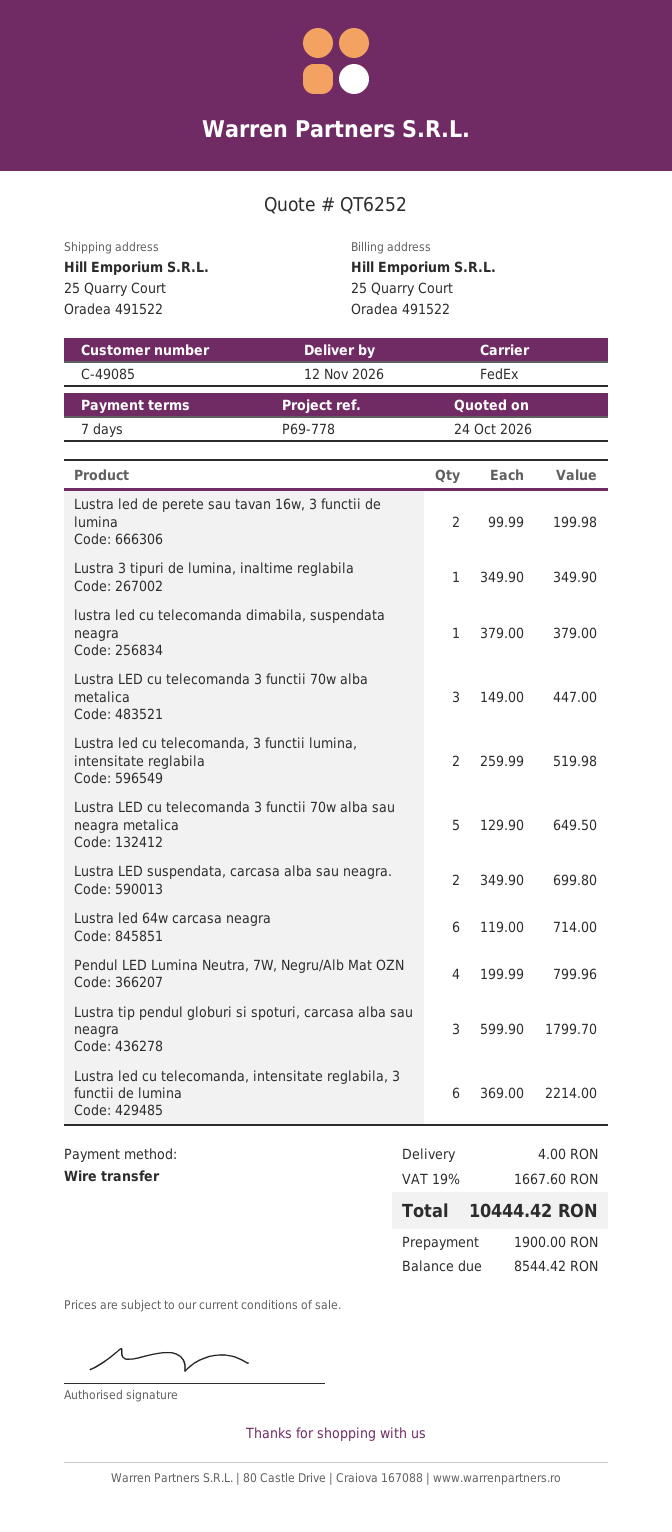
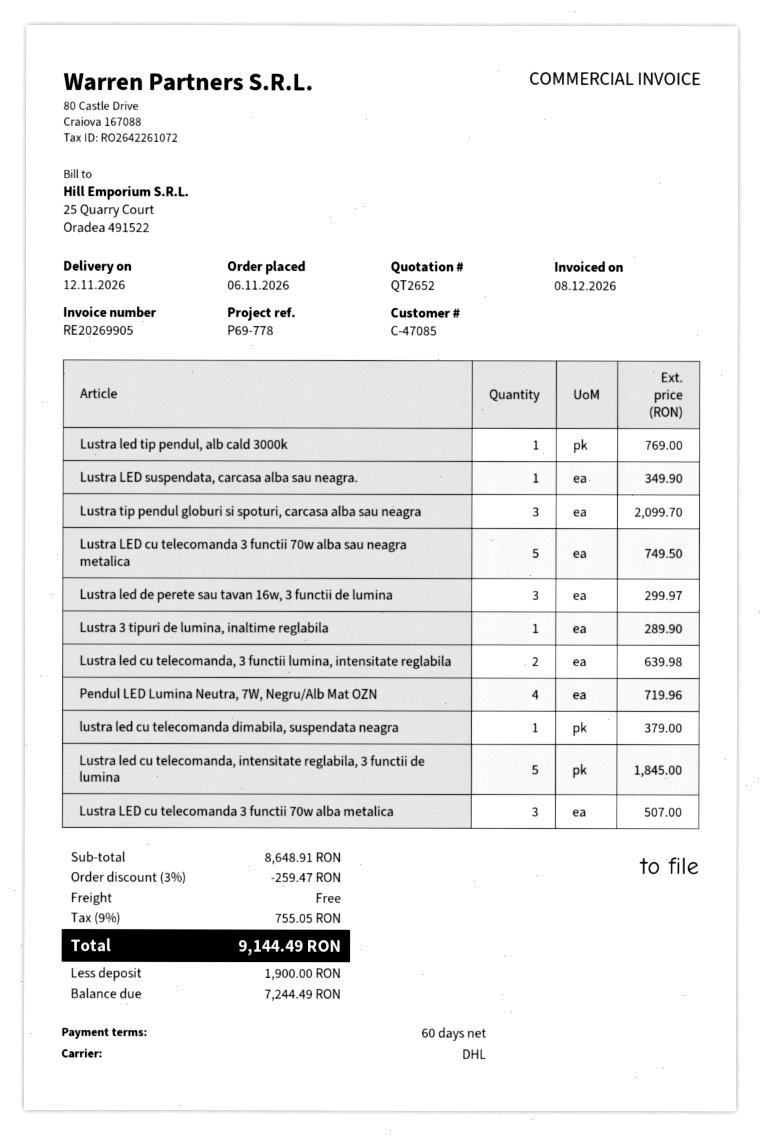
quote number: QT6252 -> QT2652
payment terms: 7 days -> 60 days
customer number: C-49085 -> C-47085
shipping method: FedEx -> DHL
Lustra led de perete sau tavan 16w, 3 functii de lumina: 2 for 199.98 -> 3 for 299.97
Lustra 3 tipuri de lumina, inaltime reglabila: 1 for 349.90 -> 1 for 289.90
Lustra LED cu telecomanda 3 functii 70w alba metalica: 3 for 447.00 -> 3 for 507.00
Lustra led cu telecomanda, 3 functii lumina, intensitate reglabila: 2 for 519.98 -> 2 for 639.98
Lustra LED cu telecomanda 3 functii 70w alba sau neagra metalica: 5 for 649.50 -> 5 for 749.50
Lustra LED suspendata, carcasa alba sau neagra.: 2 for 699.80 -> 1 for 349.90
Lustra led 64w carcasa neagra: 6 for 714.00 -> none
Pendul LED Lumina Neutra, 7W, Negru/Alb Mat OZN: 4 for 799.96 -> 4 for 719.96
Lustra tip pendul globuri si spoturi, carcasa alba sau neagra: 3 for 1799.70 -> 3 for 2099.70
Lustra led cu telecomanda, intensitate reglabila, 3 functii de lumina: 6 for 2214.00 -> 5 for 1845.00
Lustra led tip pendul, alb cald 3000k: none -> 1 for 769.00
discount: none -> 3% = 259.47
shipping: 4.00 -> 0.00
tax: 19% = 1667.60 -> 9% = 755.05
total: 10444.42 -> 9144.49
balance: 8544.42 -> 7244.49

